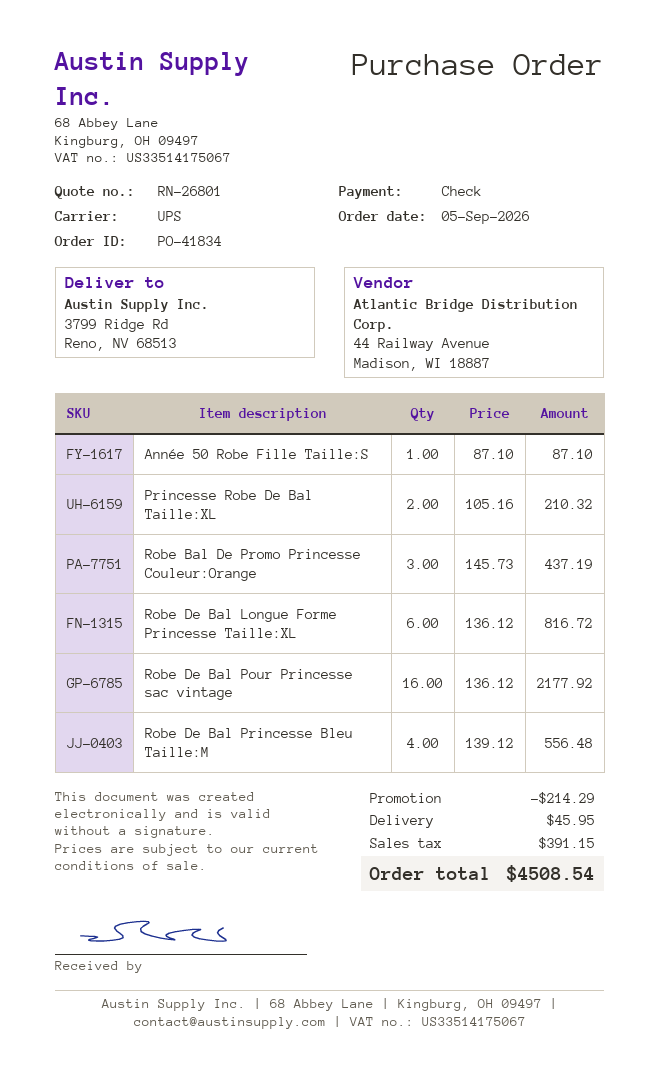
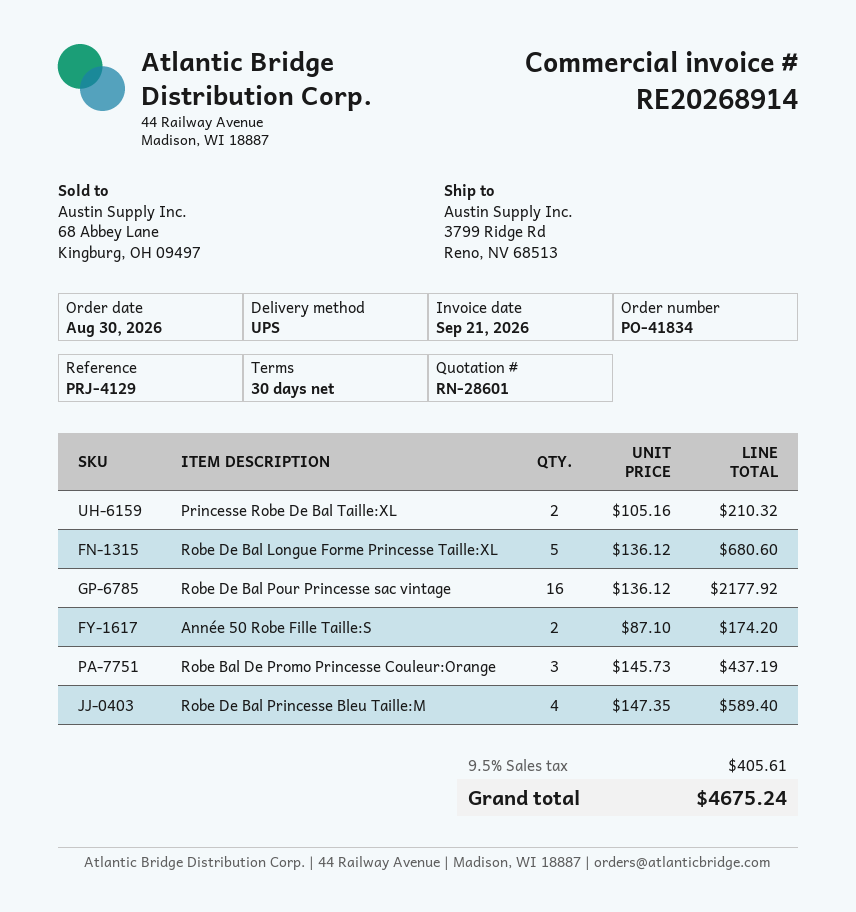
quote number: RN-26801 -> RN-28601
order date: 2026-09-05 -> 2026-08-30
Année 50 Robe Fille Taille:S: 1 x 87.10 = 87.10 -> 2 x 87.10 = 174.20
Robe De Bal Longue Forme Princesse Taille:XL: 6 x 136.12 = 816.72 -> 5 x 136.12 = 680.60
Robe De Bal Princesse Bleu Taille:M: 4 x 139.12 = 556.48 -> 4 x 147.35 = 589.40
discount: 214.29 -> none
shipping: 45.95 -> none
tax: 391.15 -> 405.61
total: 4508.54 -> 4675.24

